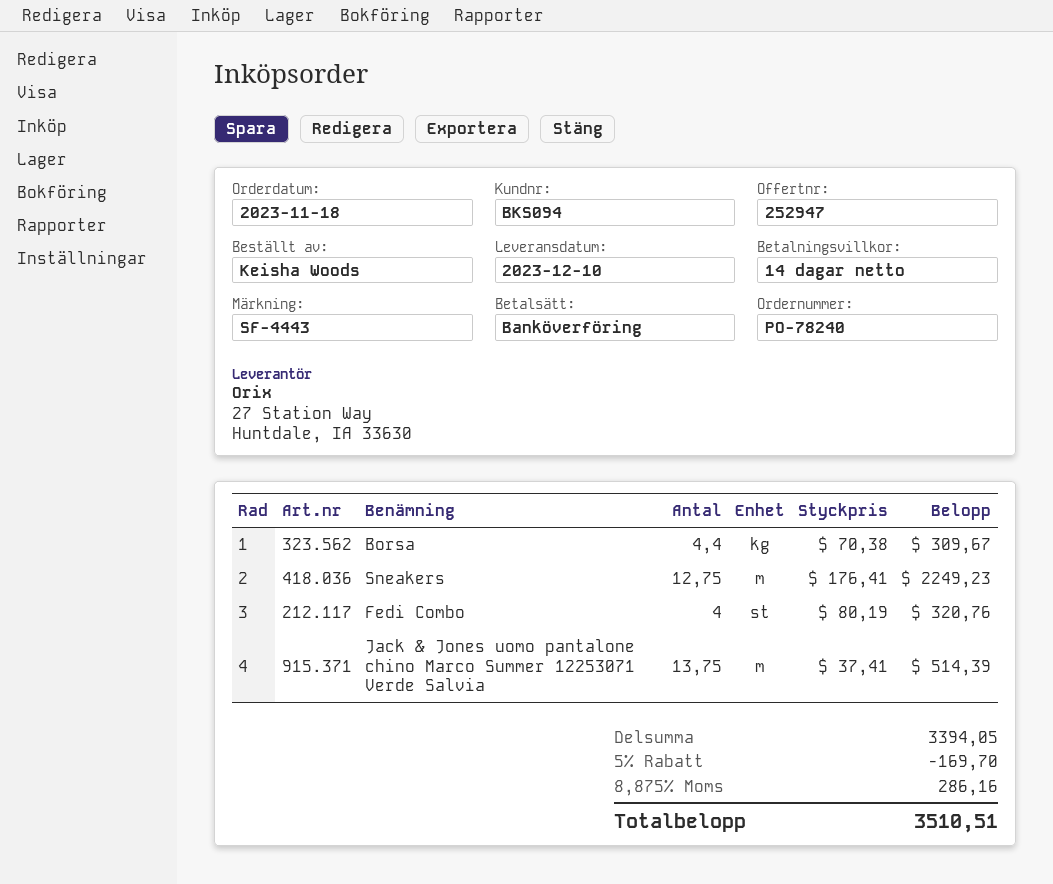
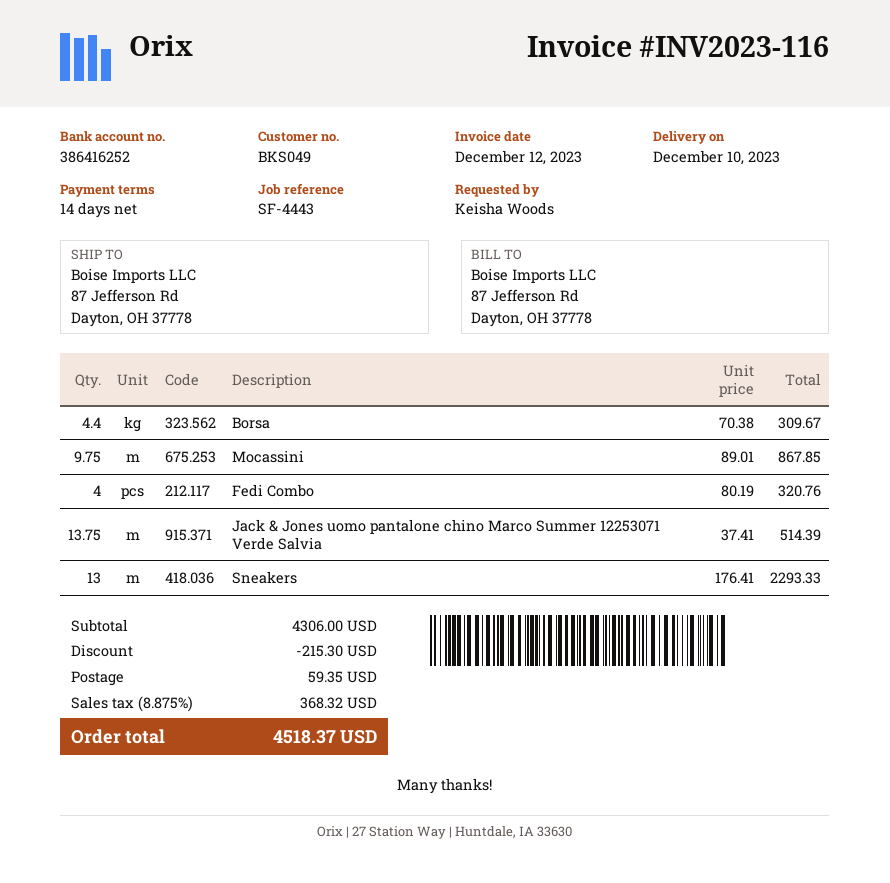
customer number: BKS094 -> BKS049
Sneakers: 12.75 x 176.41 = 2249.23 -> 13 x 176.41 = 2293.33
Mocassini: none -> 9.75 x 89.01 = 867.85
subtotal: 3394.05 -> 4306.00
discount: 169.70 -> 215.30
shipping: none -> 59.35
tax: 8.875% = 286.16 -> 8.875% = 368.32
total: 3510.51 -> 4518.37

